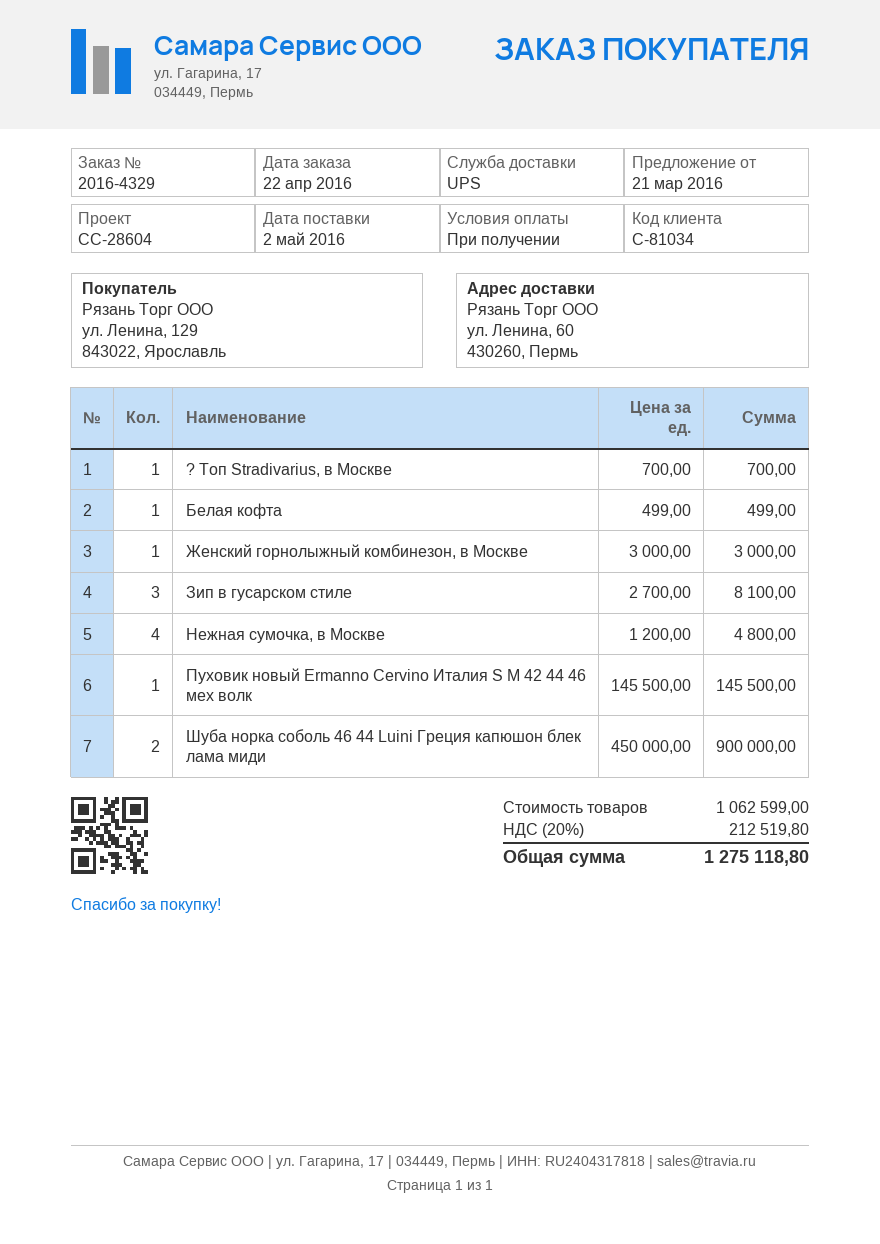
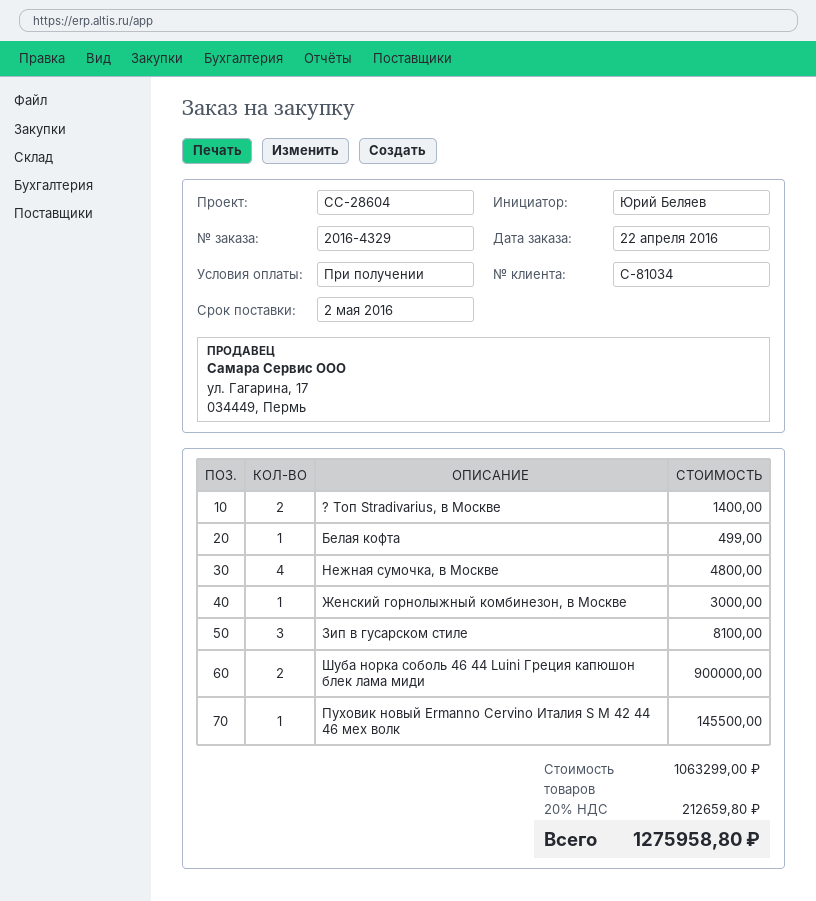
? Топ Stradivarius, в Москве: 1 for 700.00 -> 2 for 1400.00
subtotal: 1062599.00 -> 1063299.00
tax: 20% = 212519.80 -> 20% = 212659.80
total: 1275118.80 -> 1275958.80

